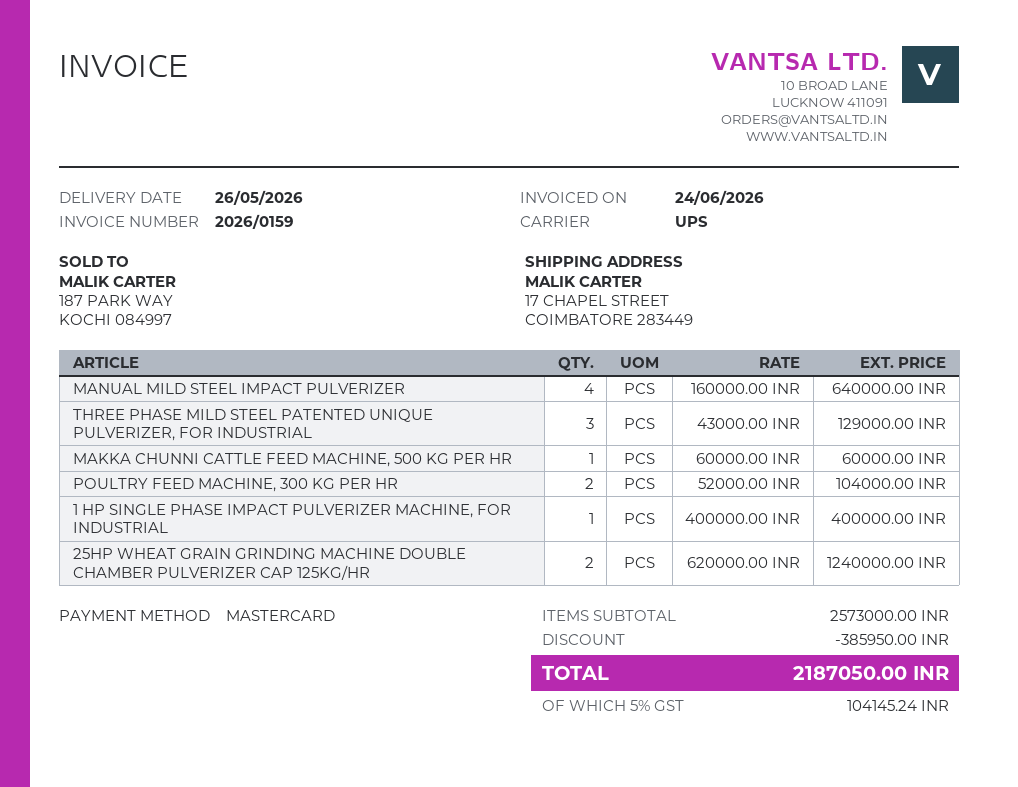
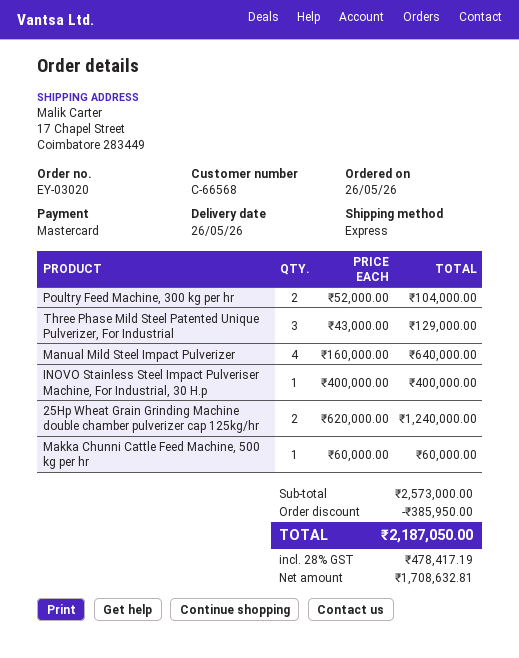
shipping method: UPS -> express
1 HP SINGLE PHASE IMPACT PULVERIZER MACHINE, FOR INDUSTRIAL: 1 x 400000.00 = 400000.00 -> none
INOVO Stainless Steel Impact Pulveriser Machine, For Industrial, 30 H.p: none -> 1 x 400000.00 = 400000.00
tax: 5% = 104145.24 -> 28% = 478417.19

